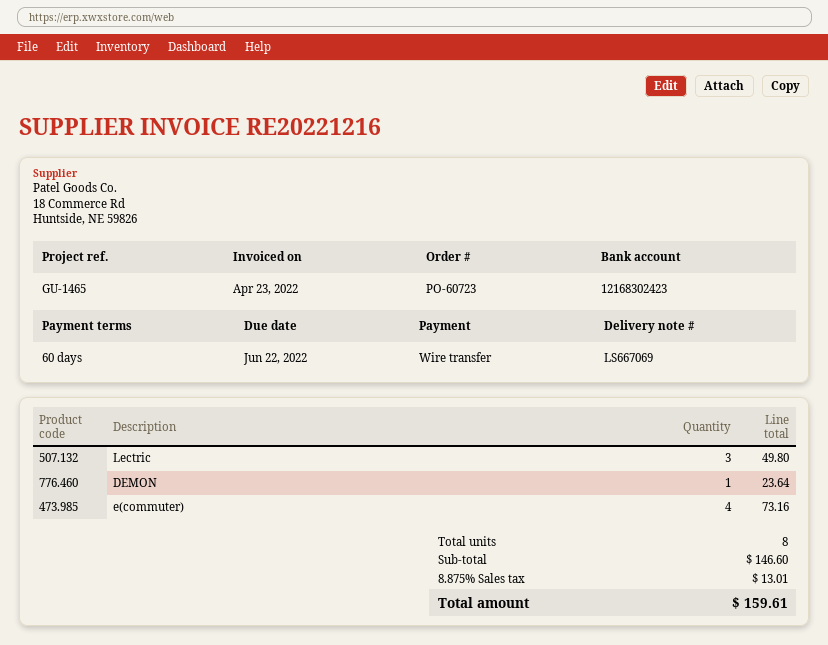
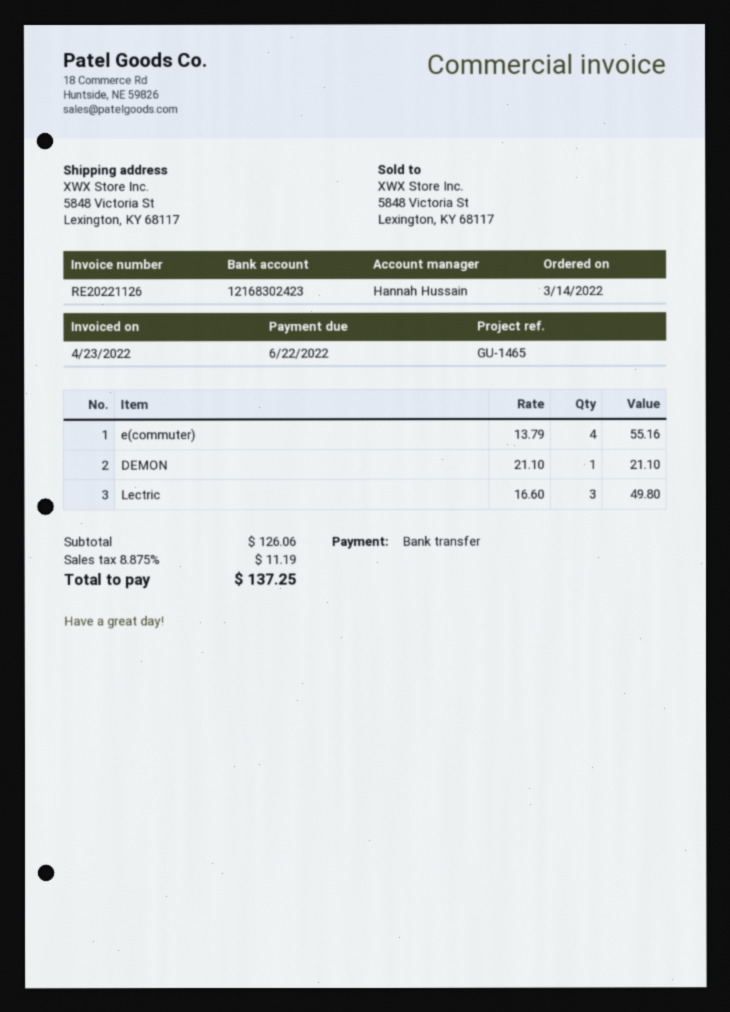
invoice number: RE20221216 -> RE20221126
DEMON: 1 for 23.64 -> 1 for 21.10
e(commuter): 4 for 73.16 -> 4 for 55.16
subtotal: 146.60 -> 126.06
tax: 8.875% = 13.01 -> 8.875% = 11.19
total: 159.61 -> 137.25

